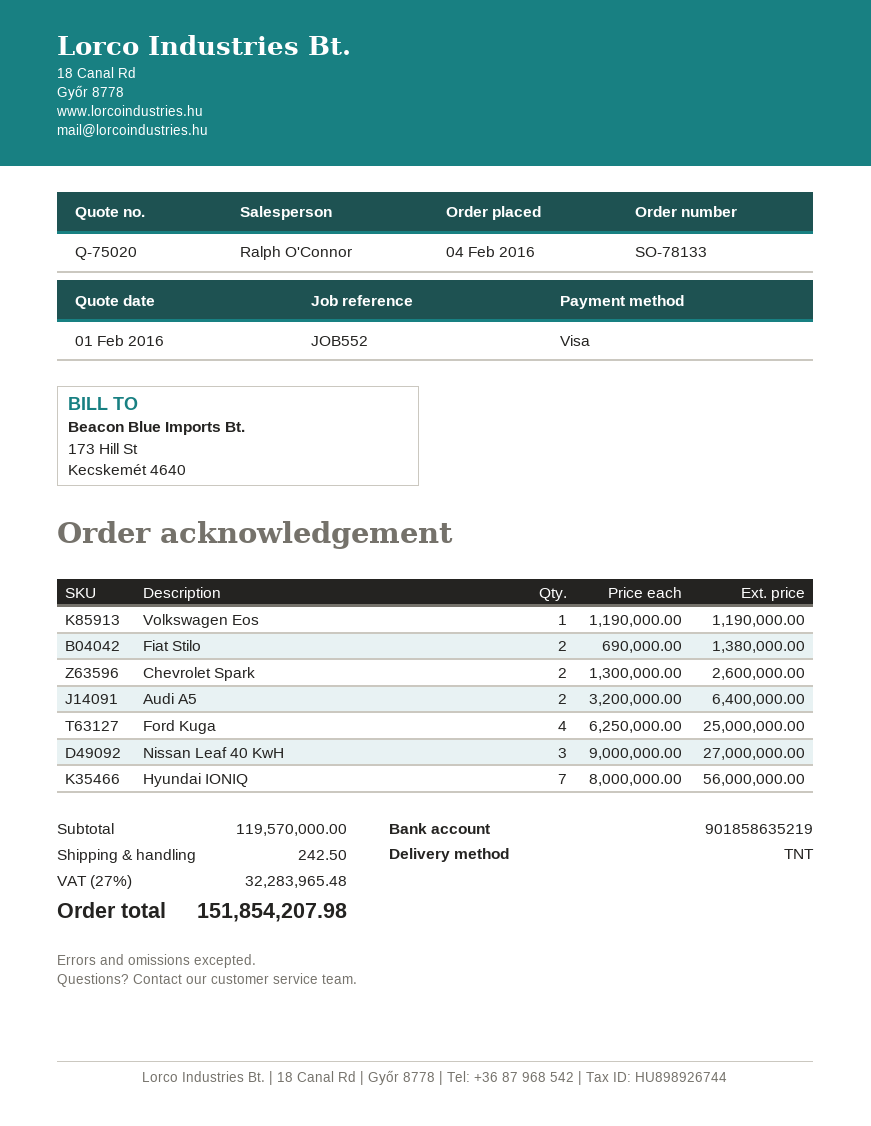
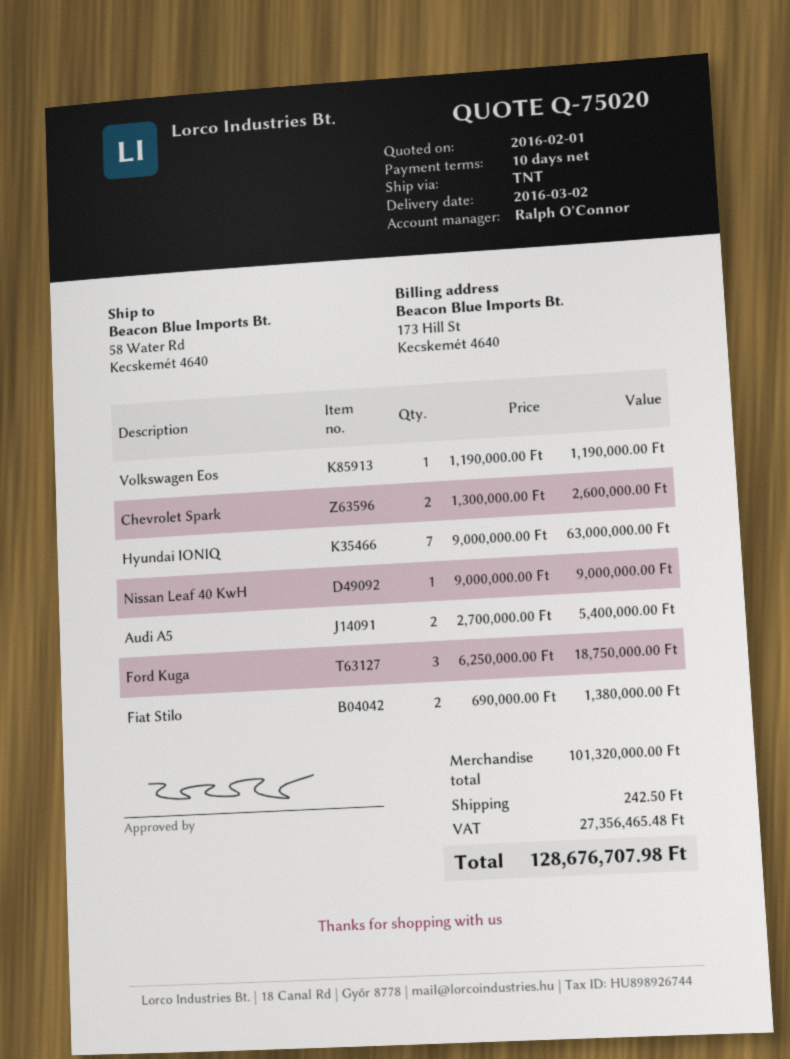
Audi A5: 2 x 3200000.00 = 6400000.00 -> 2 x 2700000.00 = 5400000.00
Ford Kuga: 4 x 6250000.00 = 25000000.00 -> 3 x 6250000.00 = 18750000.00
Nissan Leaf 40 KwH: 3 x 9000000.00 = 27000000.00 -> 1 x 9000000.00 = 9000000.00
Hyundai IONIQ: 7 x 8000000.00 = 56000000.00 -> 7 x 9000000.00 = 63000000.00
subtotal: 119570000.00 -> 101320000.00
tax: 32283965.48 -> 27356465.48
total: 151854207.98 -> 128676707.98

